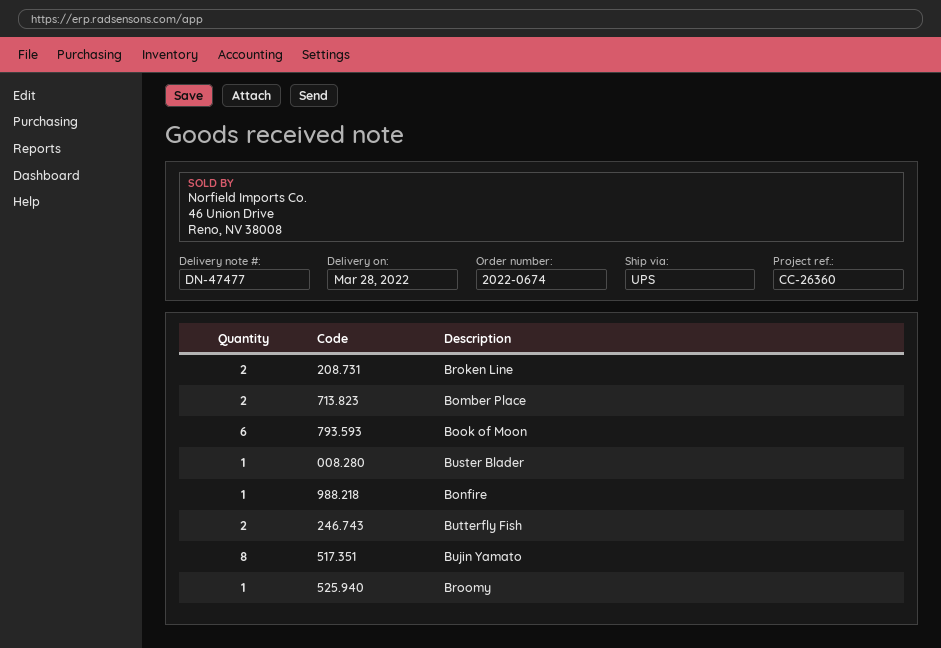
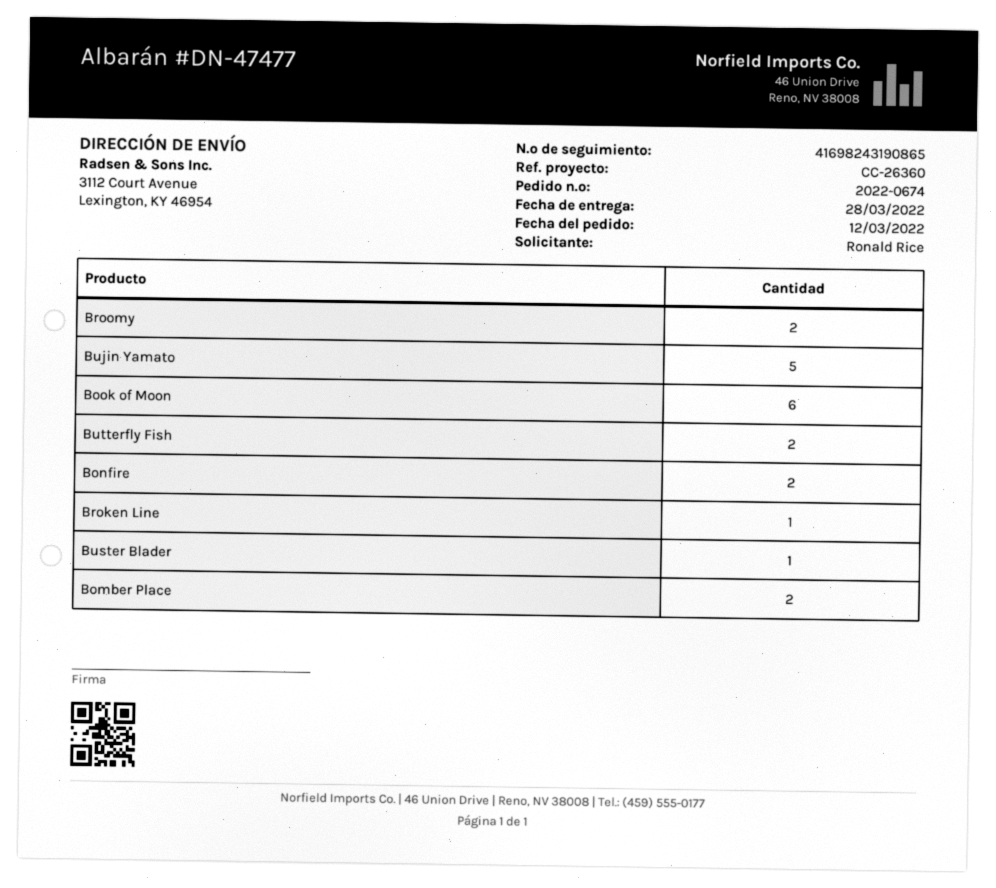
Broken Line: 2 -> 1
Bonfire: 1 -> 2
Bujin Yamato: 8 -> 5
Broomy: 1 -> 2

